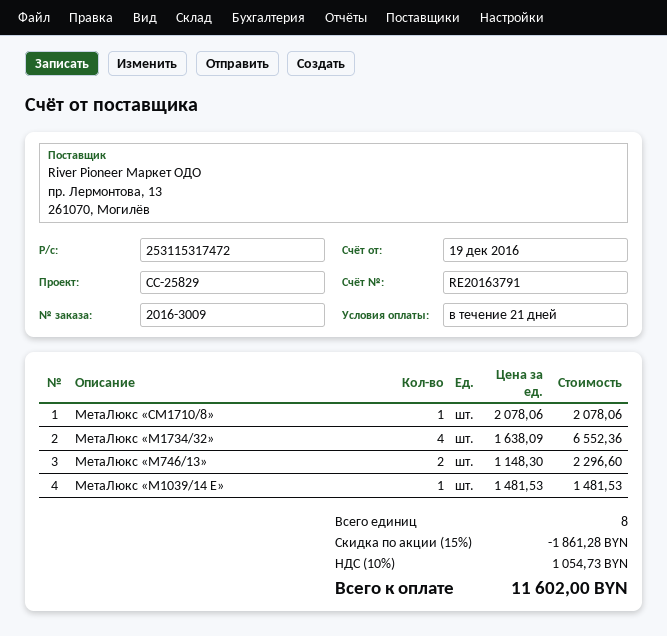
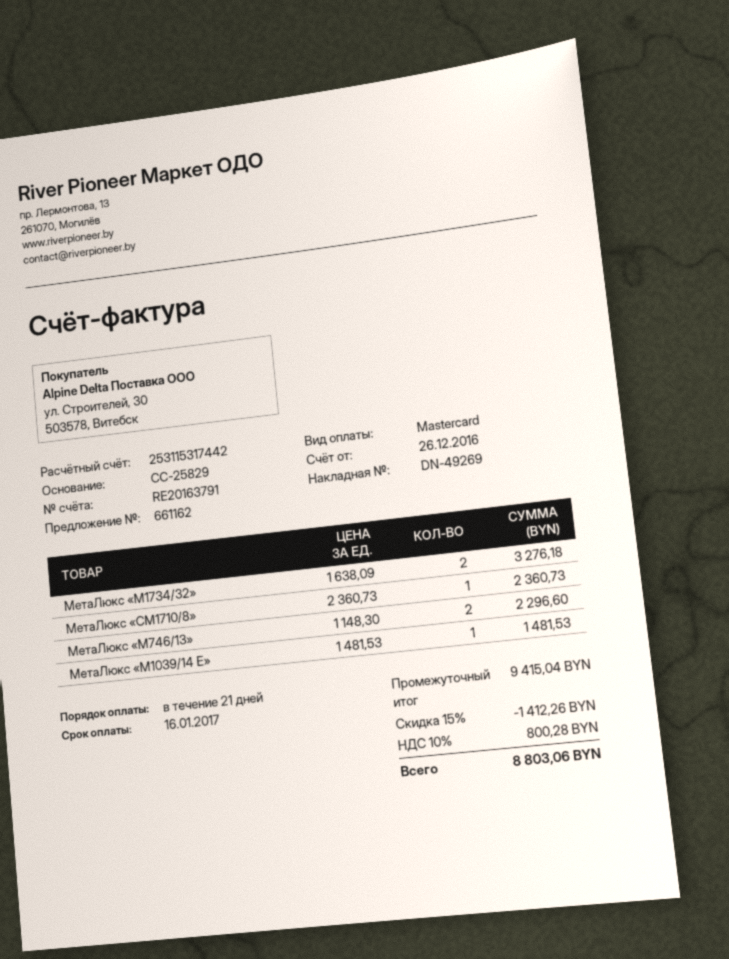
invoice date: 2016-12-19 -> 2016-12-26
bank account: 253115317472 -> 253115317442
МетаЛюкс «СМ1710/8»: 1 x 2078.06 = 2078.06 -> 1 x 2360.73 = 2360.73
МетаЛюкс «М1734/32»: 4 x 1638.09 = 6552.36 -> 2 x 1638.09 = 3276.18
discount: 15% = 1861.28 -> 15% = 1412.26
tax: 10% = 1054.73 -> 10% = 800.28
total: 11602.00 -> 8803.06

